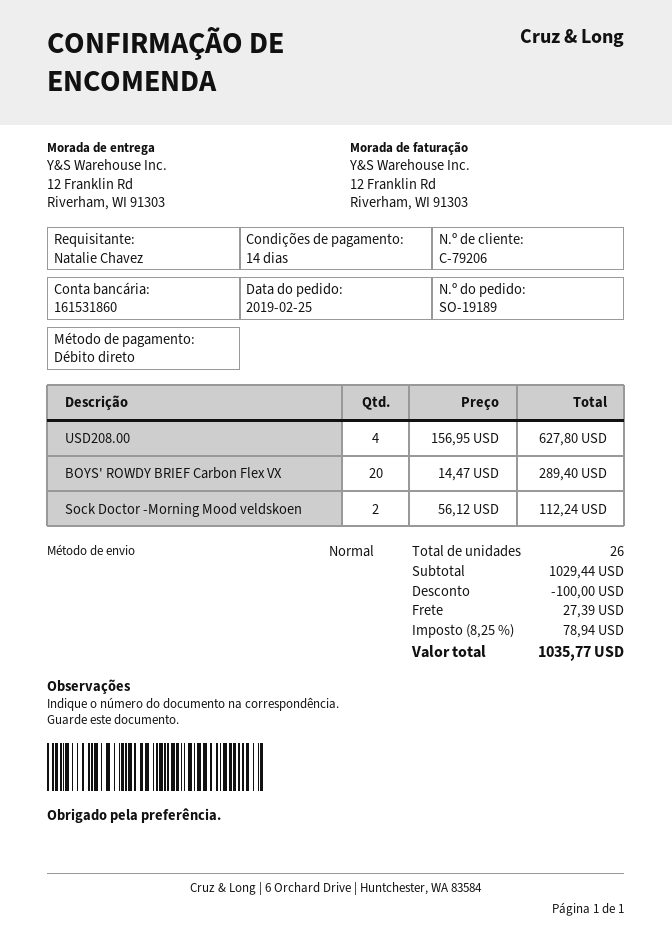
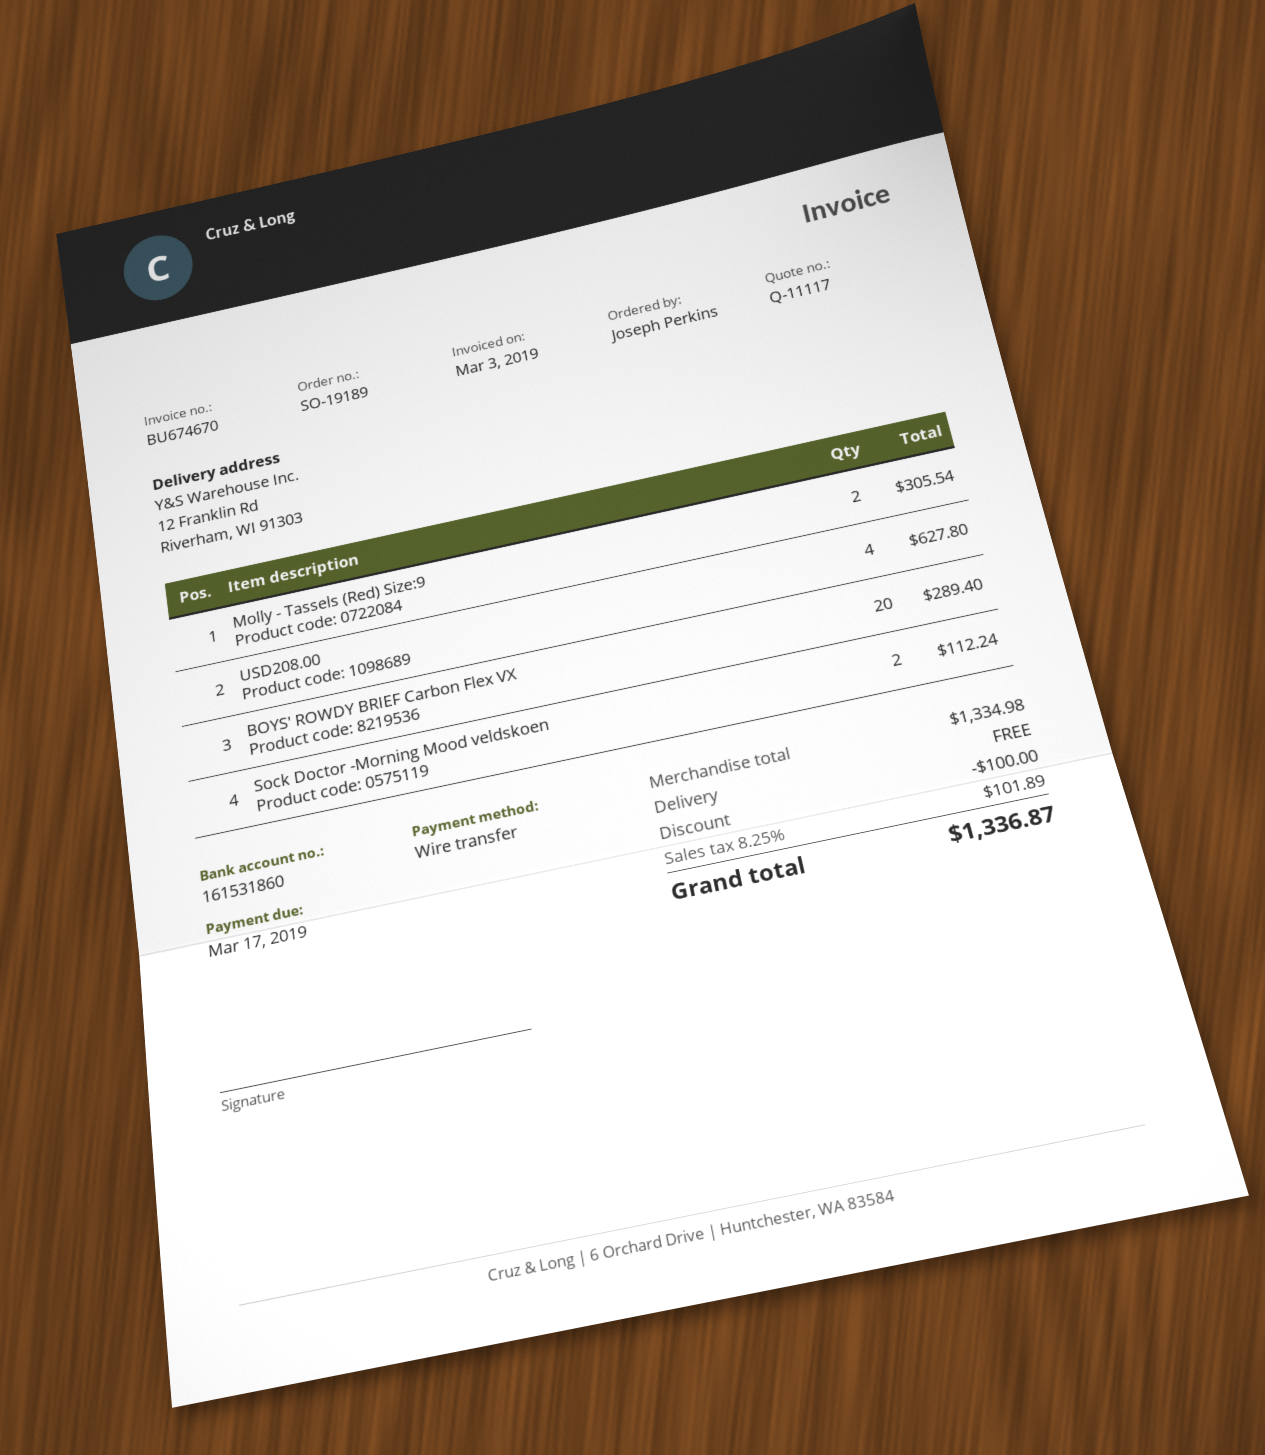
ordered by: Natalie Chavez -> Joseph Perkins
payment method: direct debit -> bank transfer
Molly - Tassels (Red) Size:9: none -> 2 for 305.54
subtotal: 1029.44 -> 1334.98
shipping: 27.39 -> 0.00
tax: 8.25% = 78.94 -> 8.25% = 101.89
total: 1035.77 -> 1336.87

